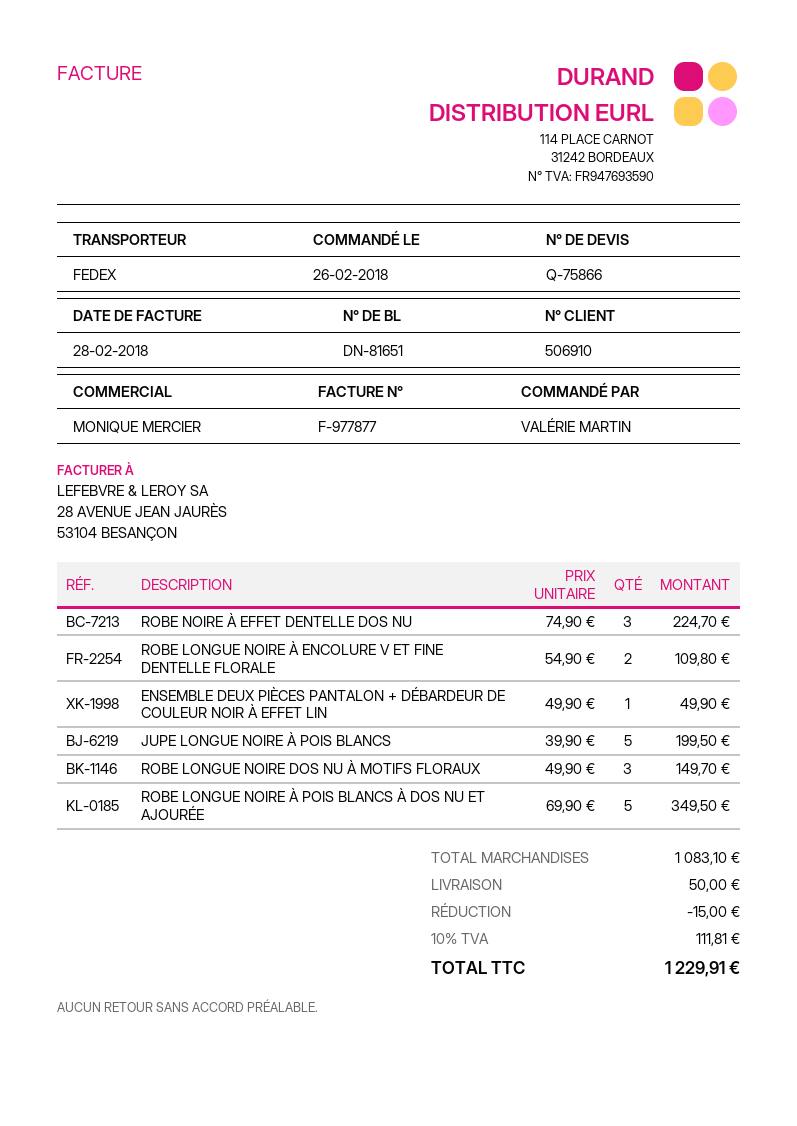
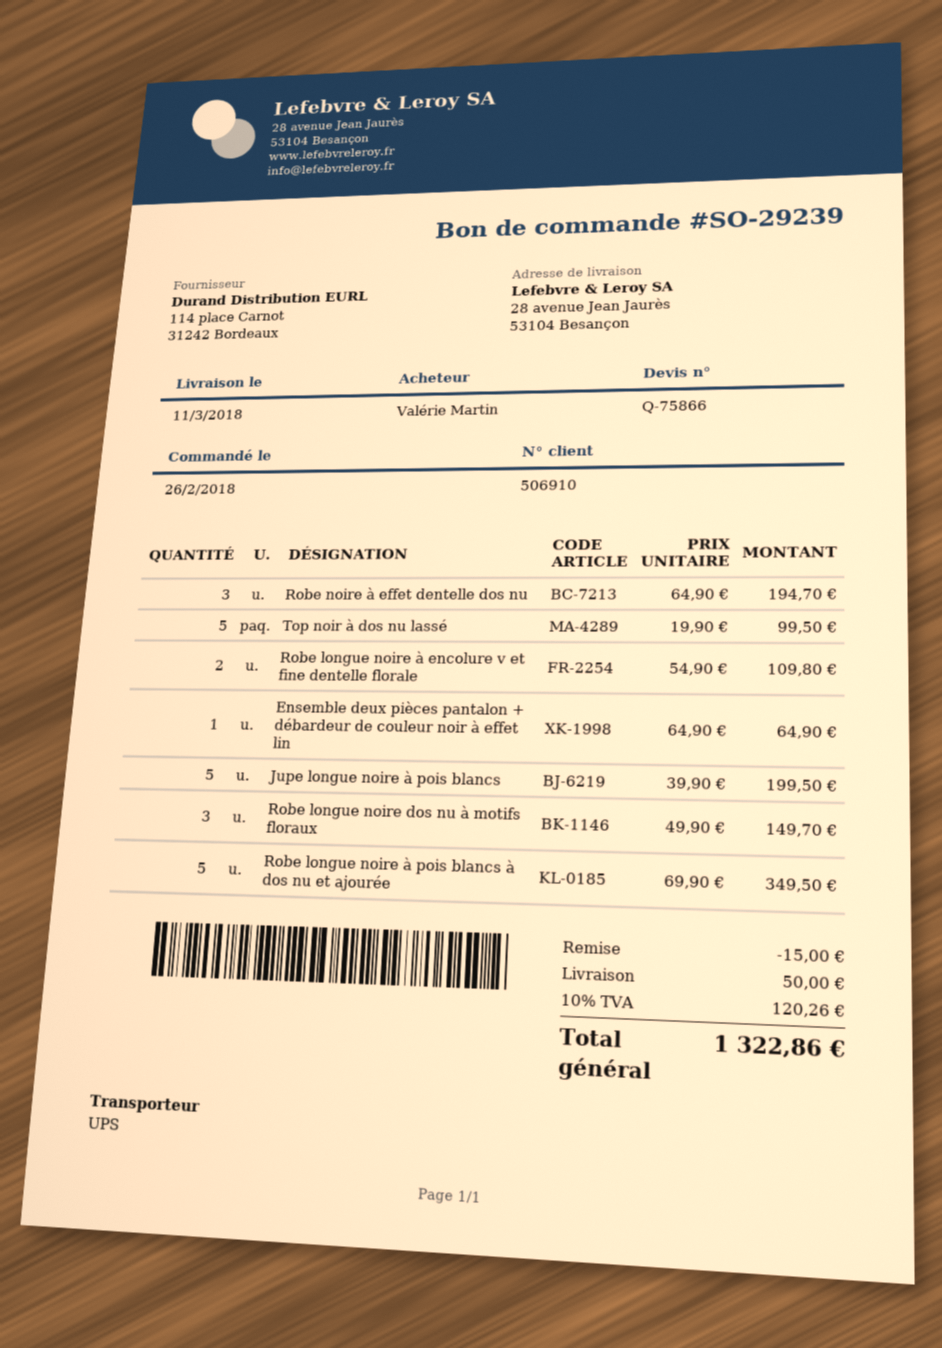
shipping method: FedEx -> UPS
ROBE NOIRE À EFFET DENTELLE DOS NU: 3 x 74.90 = 224.70 -> 3 x 64.90 = 194.70
ENSEMBLE DEUX PIÈCES PANTALON + DÉBARDEUR DE COULEUR NOIR À EFFET LIN: 1 x 49.90 = 49.90 -> 1 x 64.90 = 64.90
Top noir à dos nu lassé: none -> 5 x 19.90 = 99.50
tax: 10% = 111.81 -> 10% = 120.26
total: 1229.91 -> 1322.86

